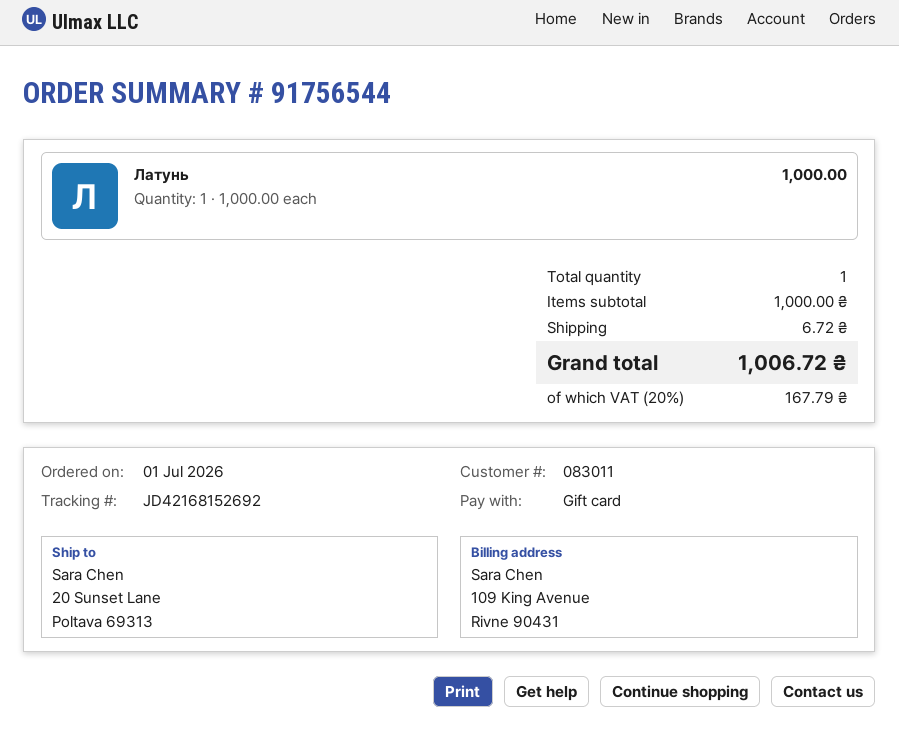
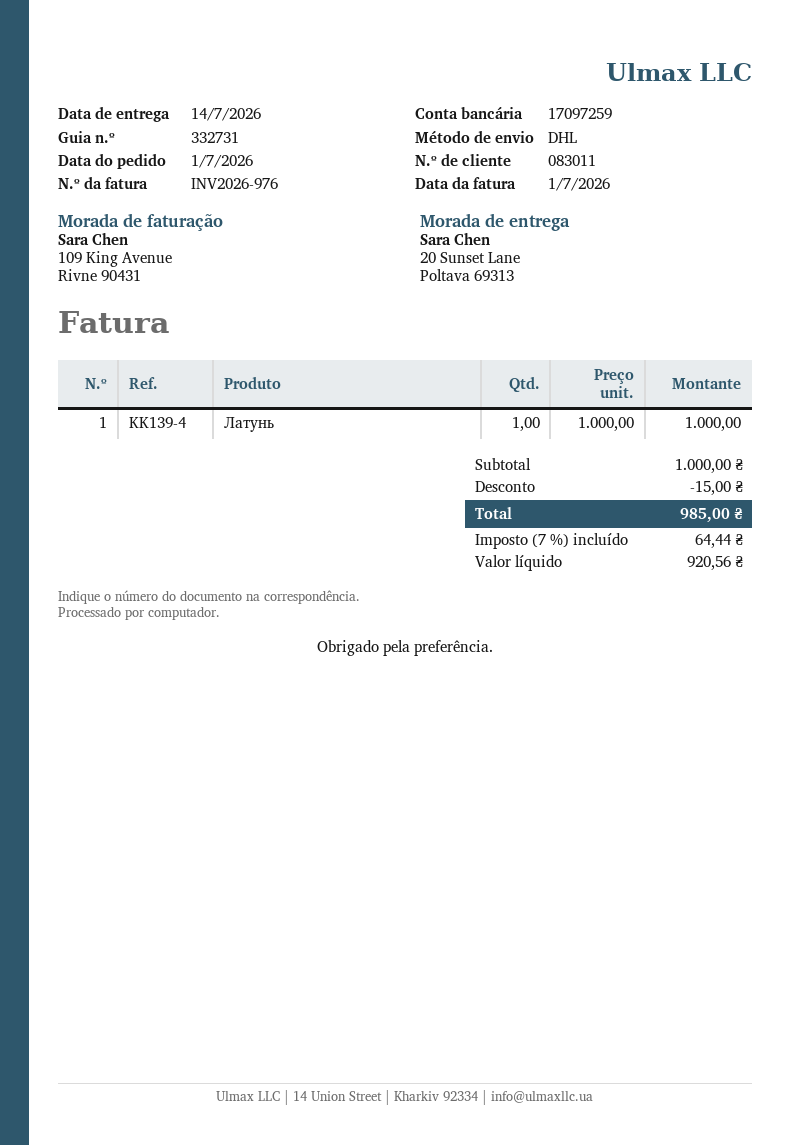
discount: none -> 15.00
shipping: 6.72 -> none
tax: 20% = 167.79 -> 7% = 64.44
total: 1006.72 -> 985.00

